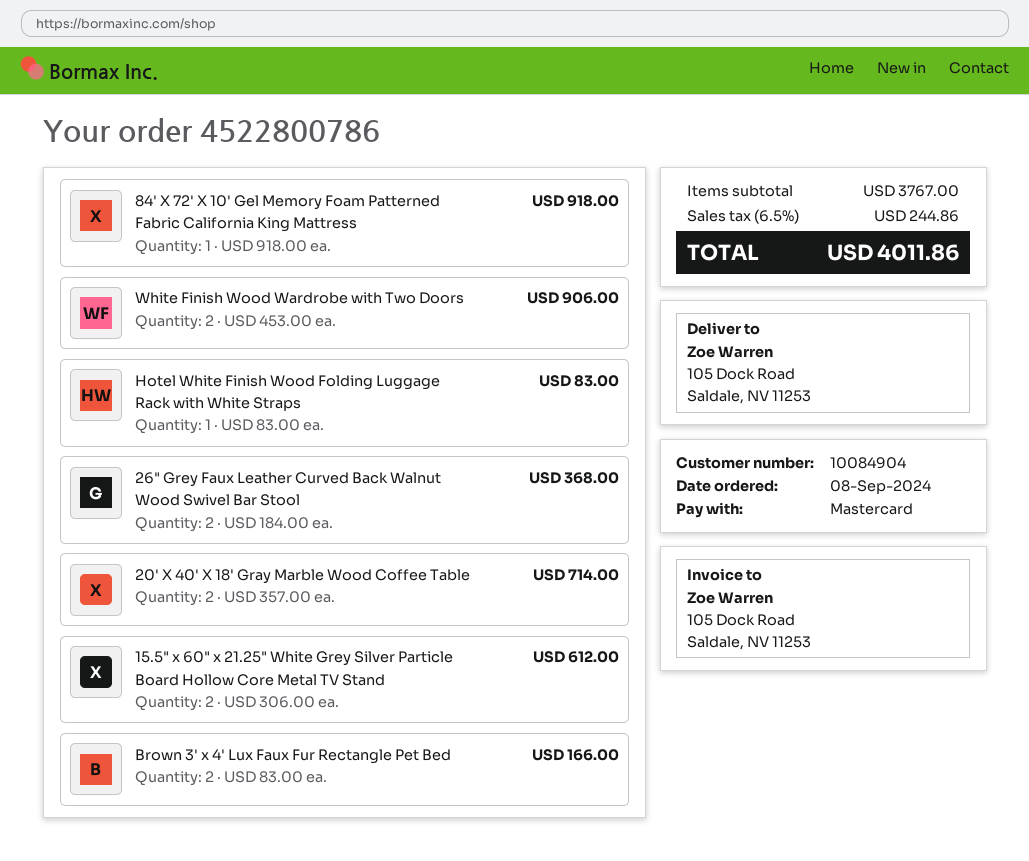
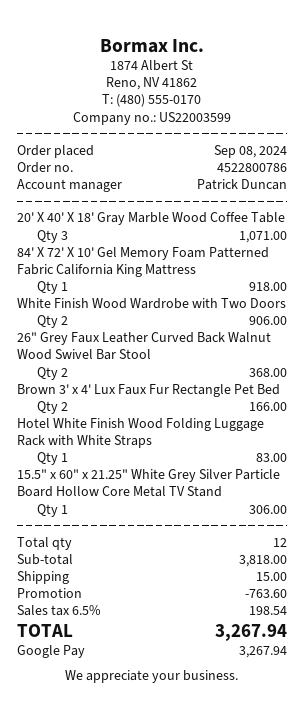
payment method: Mastercard -> Google Pay
20' X 40' X 18' Gray Marble Wood Coffee Table: 2 for 714.00 -> 3 for 1071.00
15.5" x 60" x 21.25" White Grey Silver Particle Board Hollow Core Metal TV Stand: 2 for 612.00 -> 1 for 306.00
subtotal: 3767.00 -> 3818.00
discount: none -> 763.60
shipping: none -> 15.00
tax: 6.5% = 244.86 -> 6.5% = 198.54
total: 4011.86 -> 3267.94

